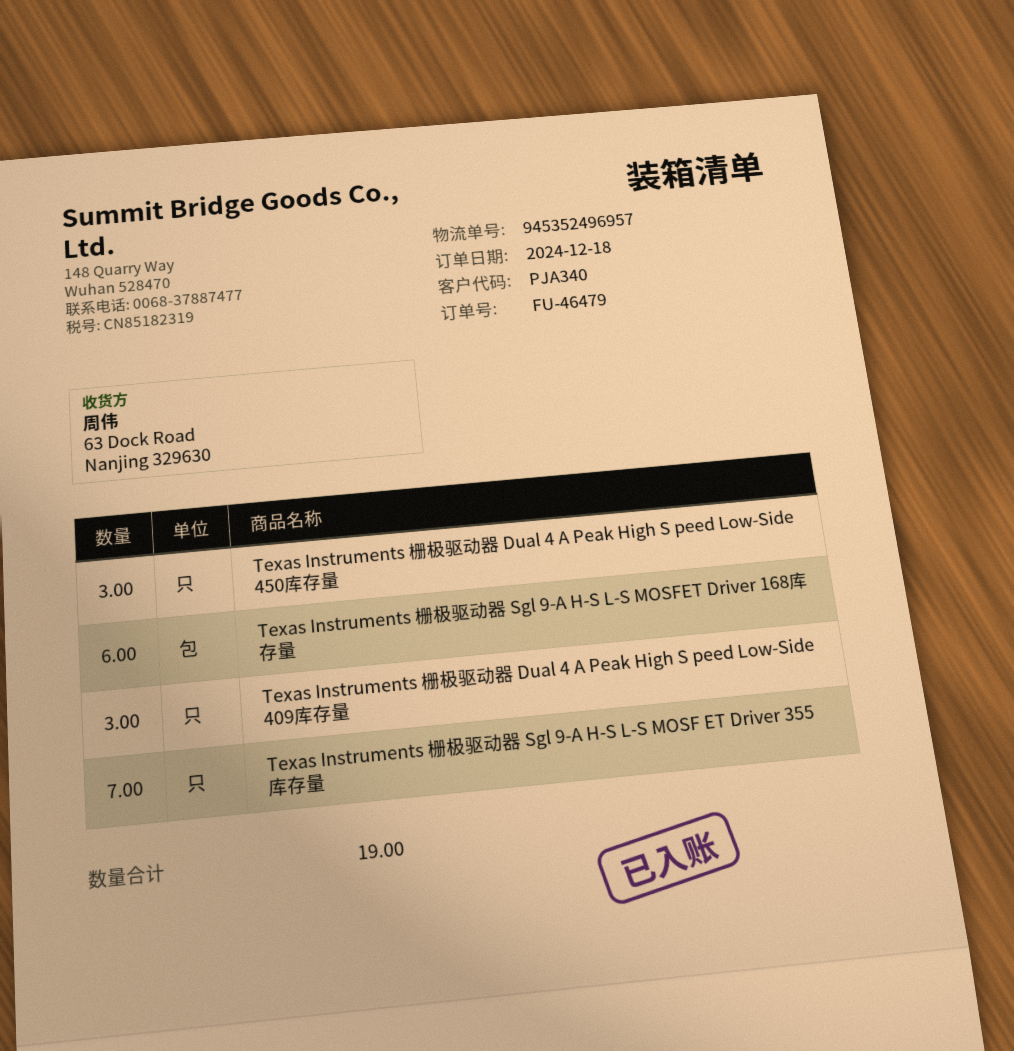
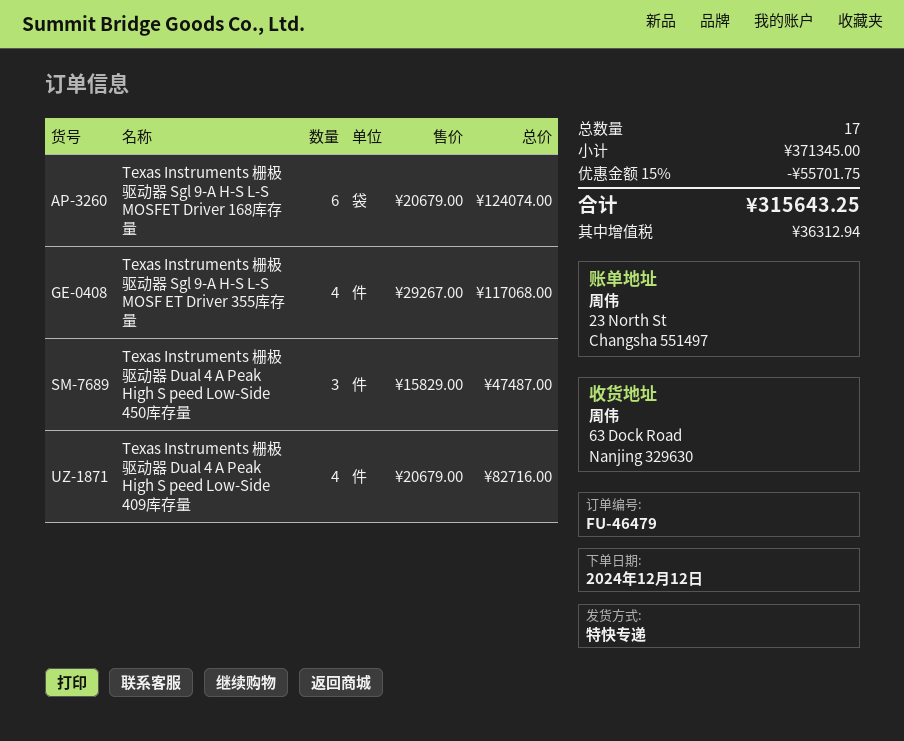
order date: 2024-12-18 -> 2024-12-12
Texas Instruments 栅极驱动器 Dual 4 A Peak High S peed Low-Side 409库存量: 3 -> 4
Texas Instruments 栅极驱动器 Sgl 9-A H-S L-S MOSF ET Driver 355库存量: 7 -> 4
total quantity: 19 -> 17

